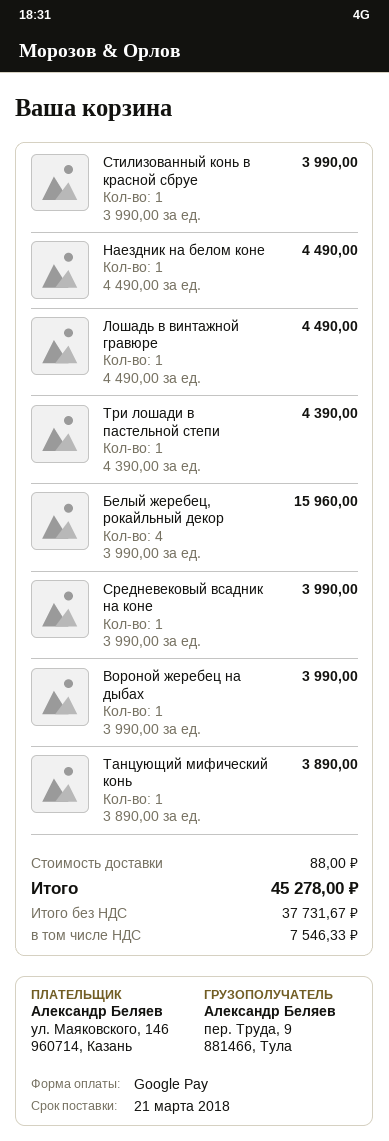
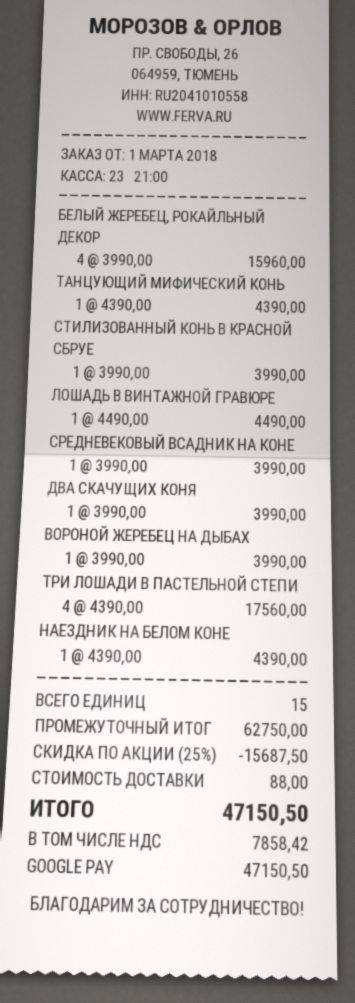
Наездник на белом коне: 1 x 4490.00 = 4490.00 -> 1 x 4390.00 = 4390.00
Три лошади в пастельной степи: 1 x 4390.00 = 4390.00 -> 4 x 4390.00 = 17560.00
Танцующий мифический конь: 1 x 3890.00 = 3890.00 -> 1 x 4390.00 = 4390.00
ДВА СКАЧУЩИХ КОНЯ: none -> 1 x 3990.00 = 3990.00
discount: none -> 25% = 15687.50
tax: 7546.33 -> 7858.42
total: 45278.00 -> 47150.50

